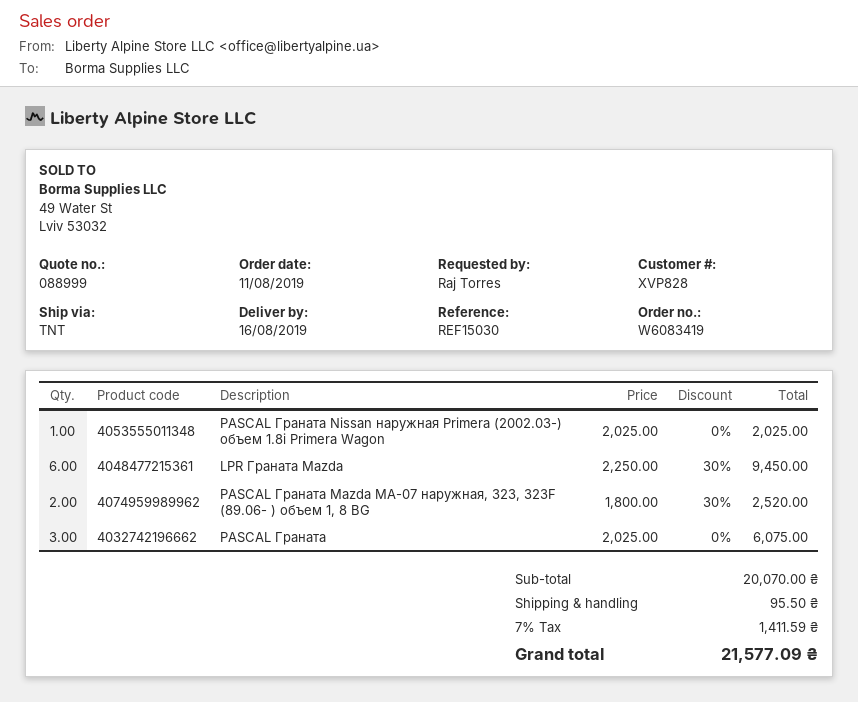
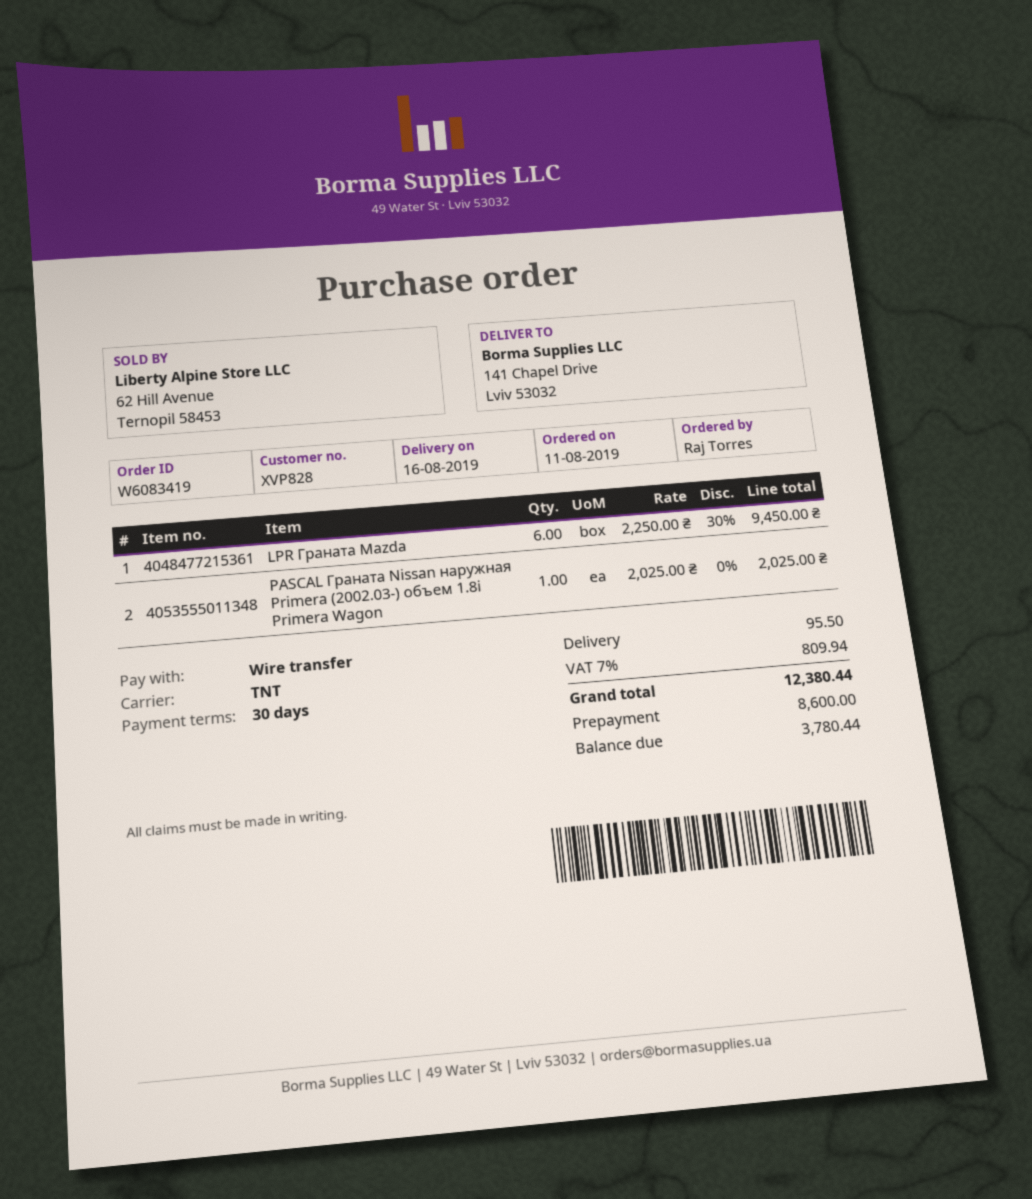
PASCAL Граната Mazda MA-07 наружная, 323, 323F (89.06- ) объем 1, 8 BG: 2 x 1800.00 - 30% = 2520.00 -> none
PASCAL Граната: 3 x 2025.00 = 6075.00 -> none
tax: 7% = 1411.59 -> 7% = 809.94
total: 21577.09 -> 12380.44

